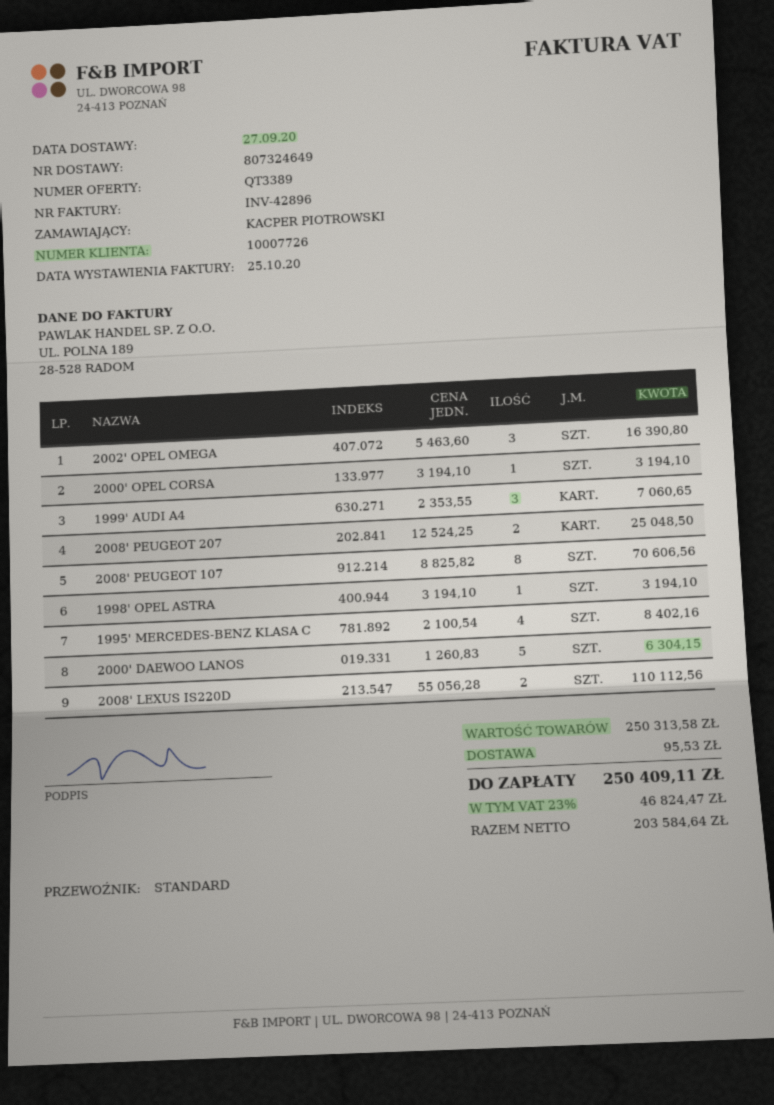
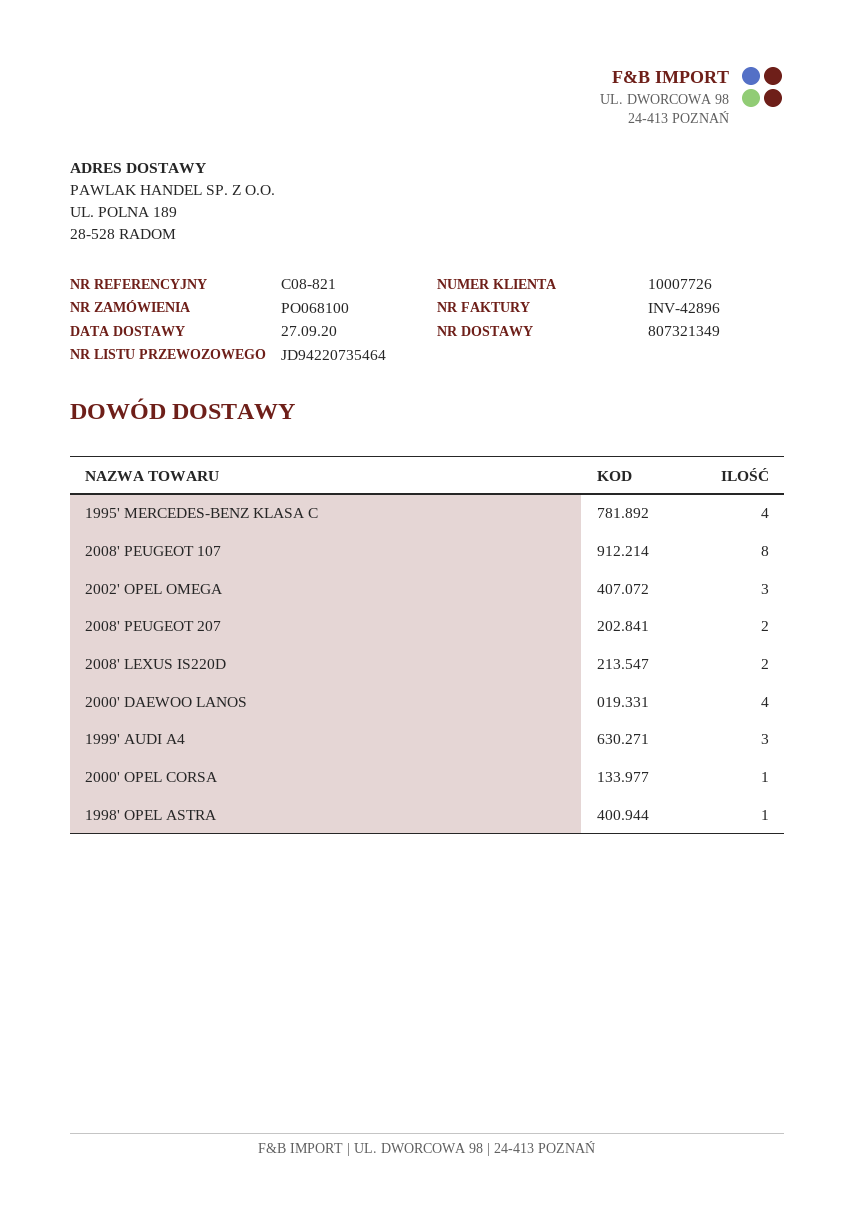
delivery note number: 807324649 -> 807321349
2000' DAEWOO LANOS: 5 -> 4

